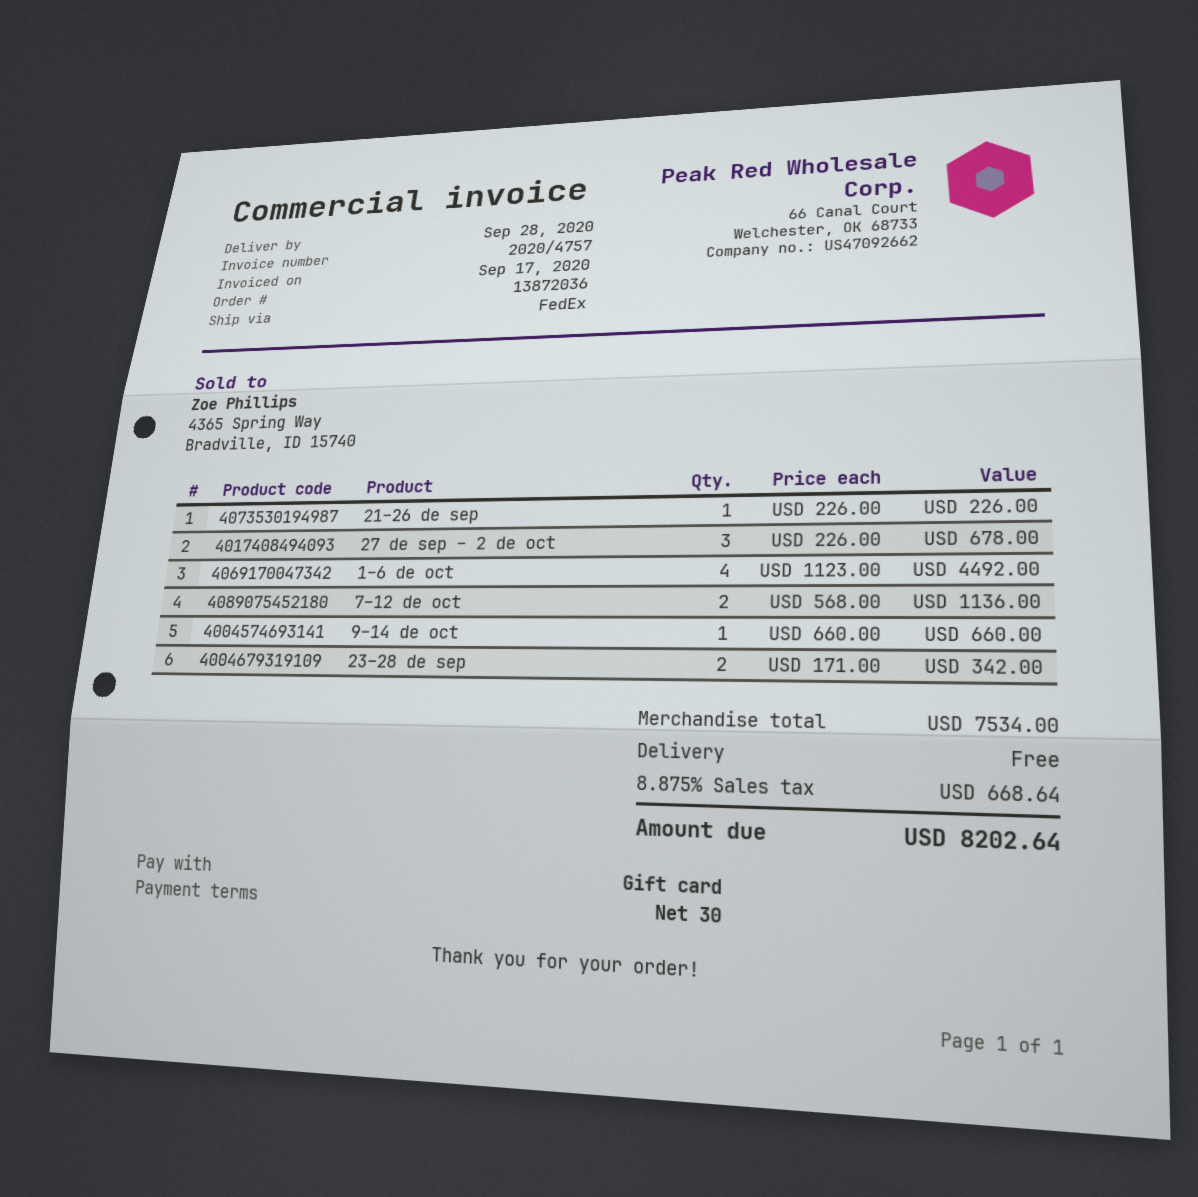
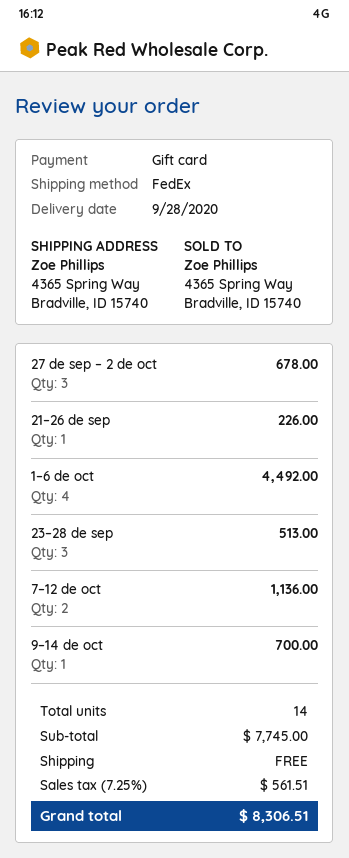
9–14 de oct: 1 for 660.00 -> 1 for 700.00
23–28 de sep: 2 for 342.00 -> 3 for 513.00
subtotal: 7534.00 -> 7745.00
tax: 8.875% = 668.64 -> 7.25% = 561.51
total: 8202.64 -> 8306.51

